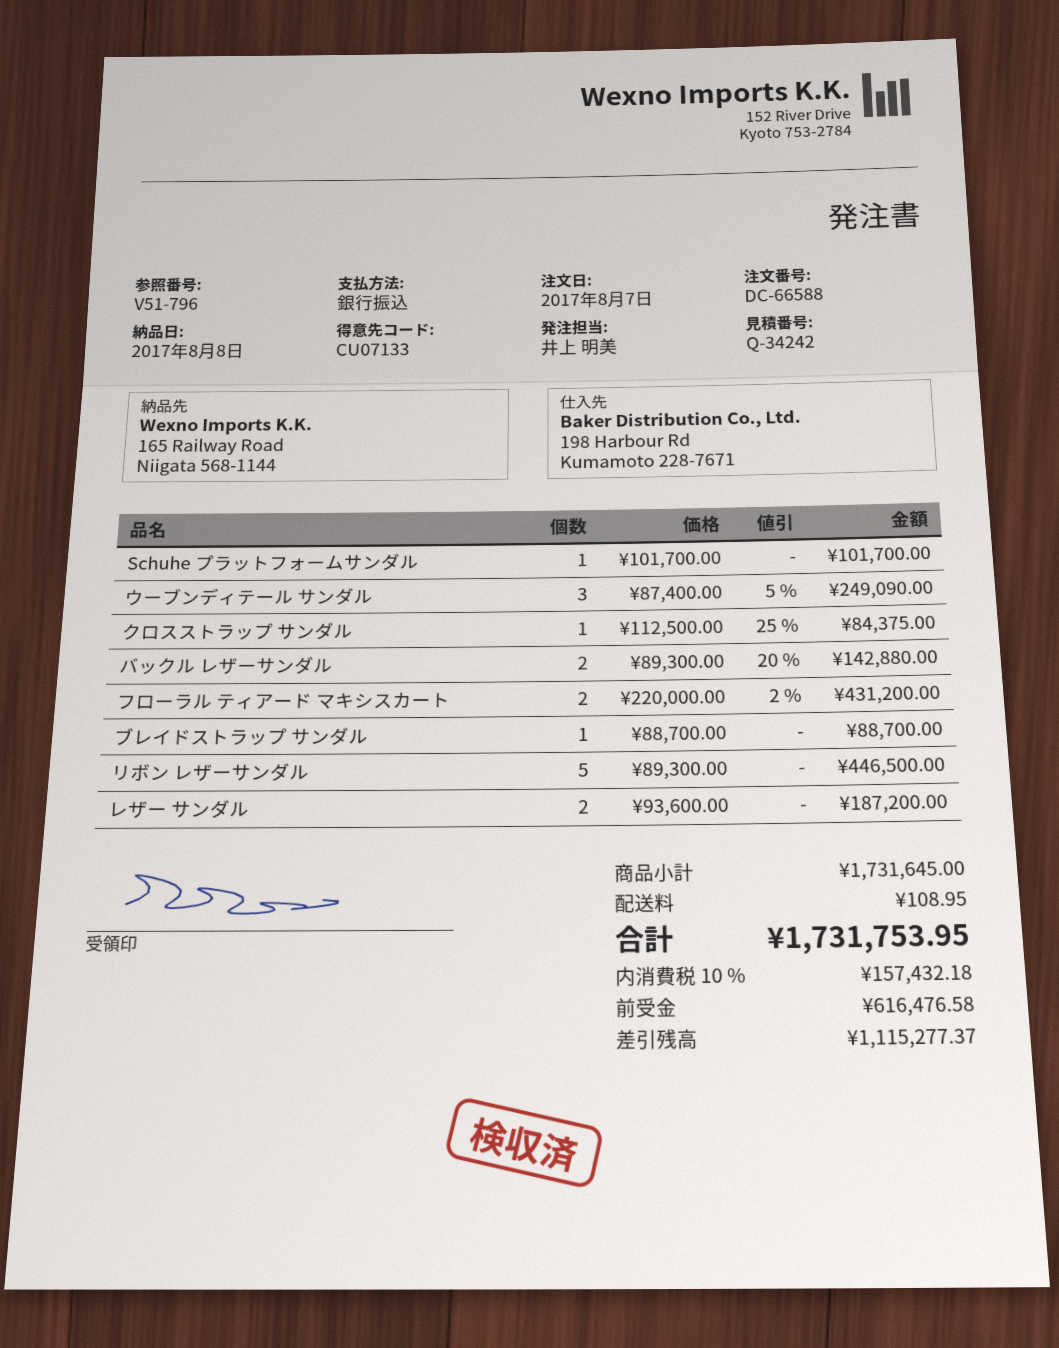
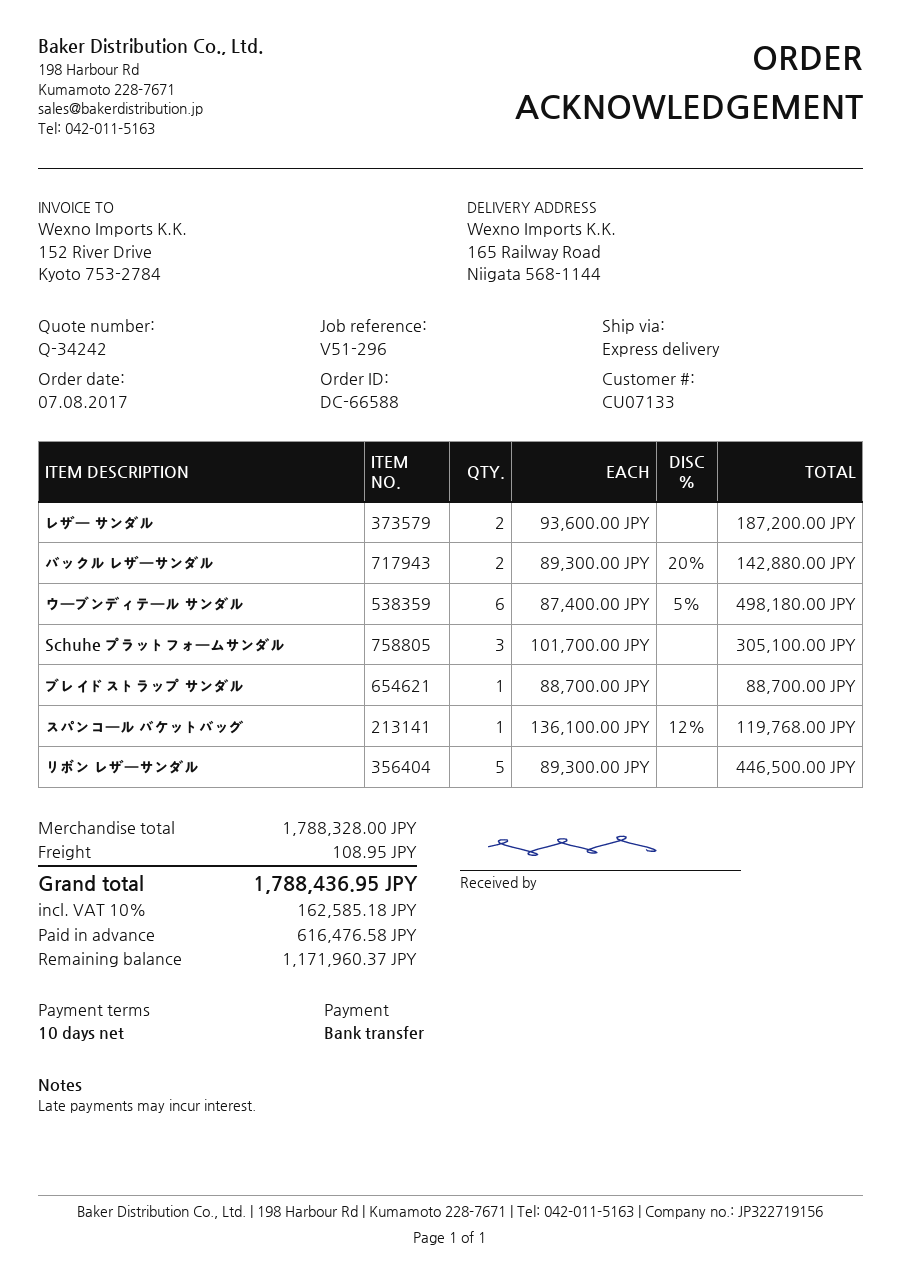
reference: V51-796 -> V51-296
Schuhe プラットフォームサンダル: 1 x 101700.00 = 101700.00 -> 3 x 101700.00 = 305100.00
ウーブンディテール サンダル: 3 x 87400.00 - 5% = 249090.00 -> 6 x 87400.00 - 5% = 498180.00
クロスストラップ サンダル: 1 x 112500.00 - 25% = 84375.00 -> none
フローラル ティアード マキシスカート: 2 x 220000.00 - 2% = 431200.00 -> none
スパンコール バケットバッグ: none -> 1 x 136100.00 - 12% = 119768.00
subtotal: 1731645.00 -> 1788328.00
tax: 10% = 157432.18 -> 10% = 162585.18
total: 1731753.95 -> 1788436.95
balance: 1115277.37 -> 1171960.37

